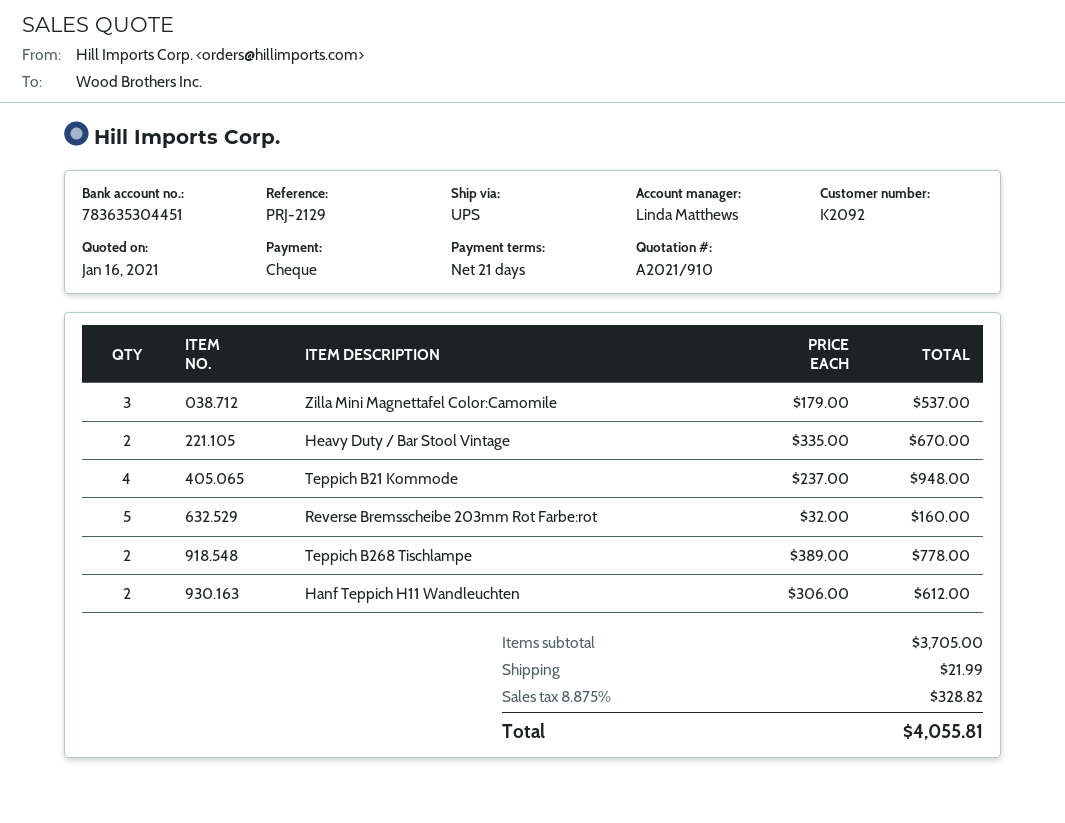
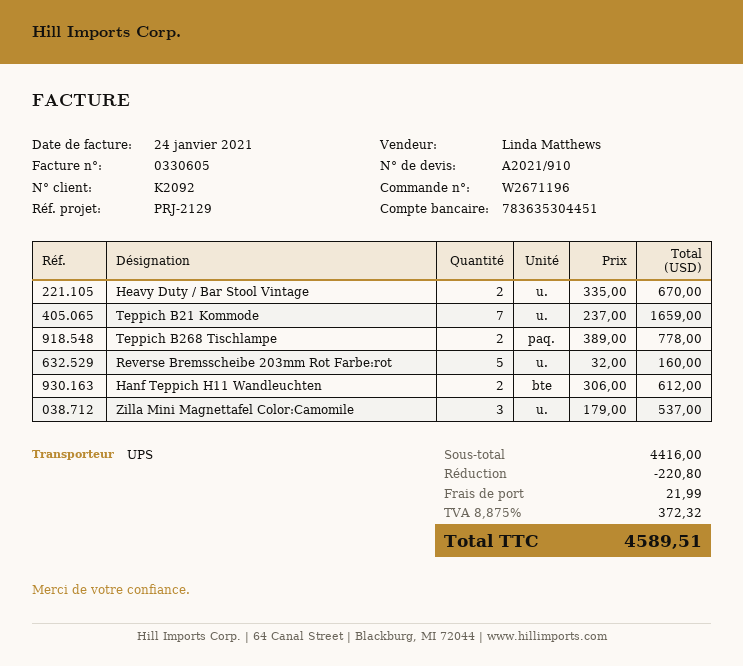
Teppich B21 Kommode: 4 x 237.00 = 948.00 -> 7 x 237.00 = 1659.00
subtotal: 3705.00 -> 4416.00
discount: none -> 220.80
tax: 8.875% = 328.82 -> 8.875% = 372.32
total: 4055.81 -> 4589.51

